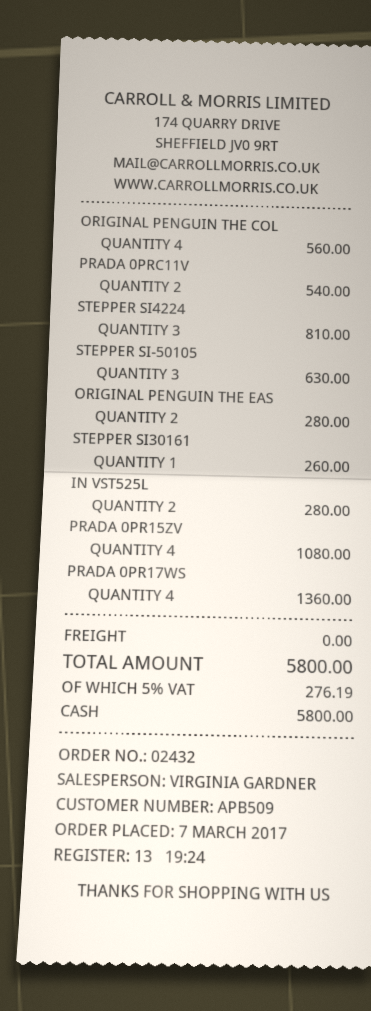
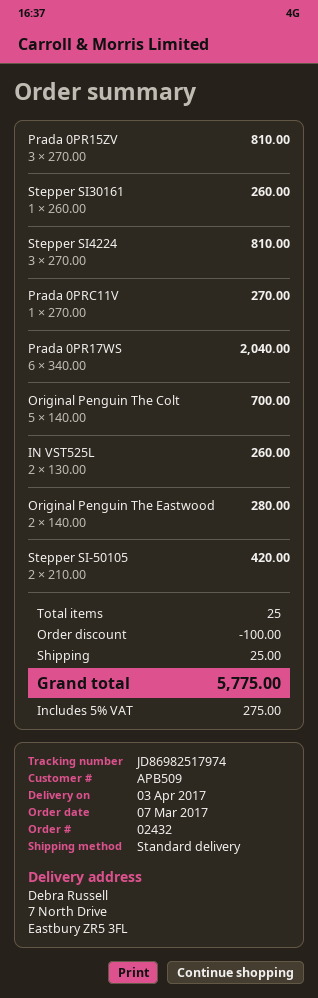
ORIGINAL PENGUIN THE COL: 4 for 560.00 -> 5 for 700.00
PRADA 0PRC11V: 2 for 540.00 -> 1 for 270.00
STEPPER SI-50105: 3 for 630.00 -> 2 for 420.00
IN VST525L: 2 for 280.00 -> 2 for 260.00
PRADA 0PR15ZV: 4 for 1080.00 -> 3 for 810.00
PRADA 0PR17WS: 4 for 1360.00 -> 6 for 2040.00
discount: none -> 100.00
shipping: 0.00 -> 25.00
tax: 5% = 276.19 -> 5% = 275.00
total: 5800.00 -> 5775.00

